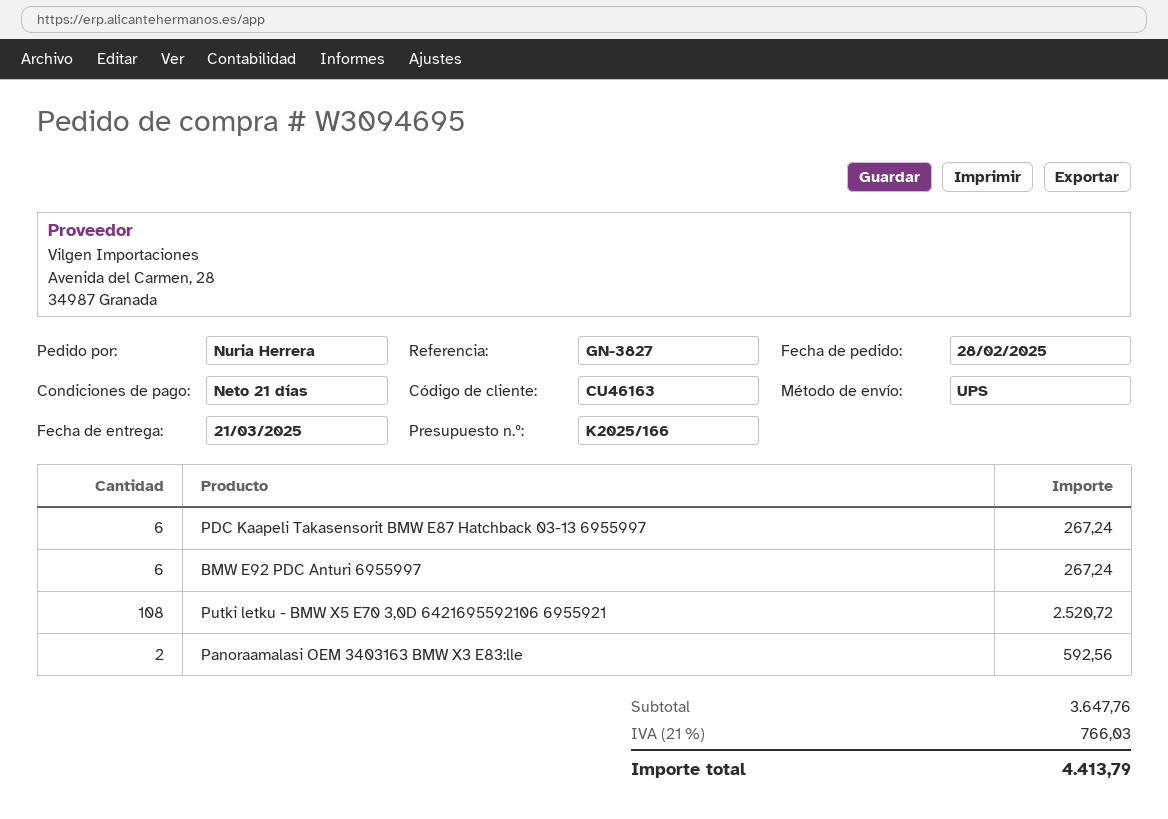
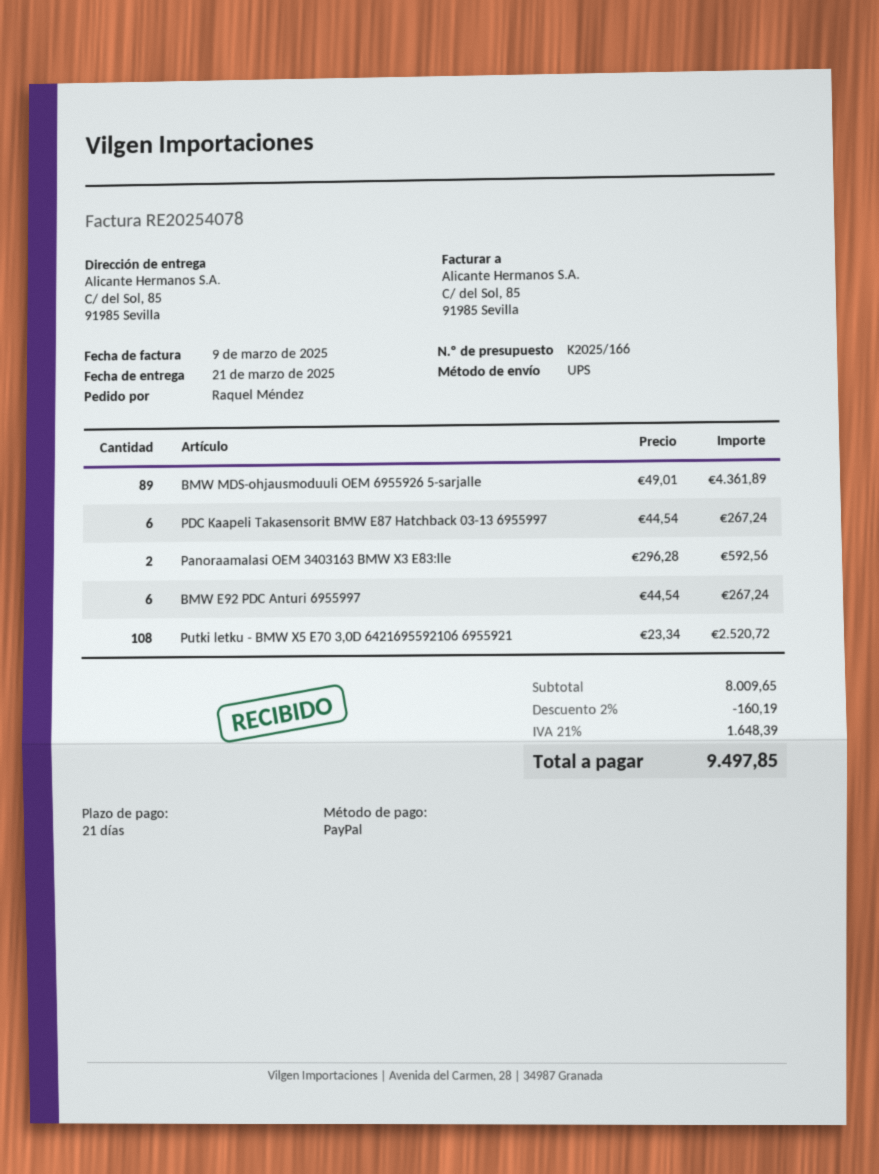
ordered by: Nuria Herrera -> Raquel Méndez
BMW MDS-ohjausmoduuli OEM 6955926 5-sarjalle: none -> 89 for 4361.89
subtotal: 3647.76 -> 8009.65
discount: none -> 2% = 160.19
tax: 21% = 766.03 -> 21% = 1648.39
total: 4413.79 -> 9497.85

